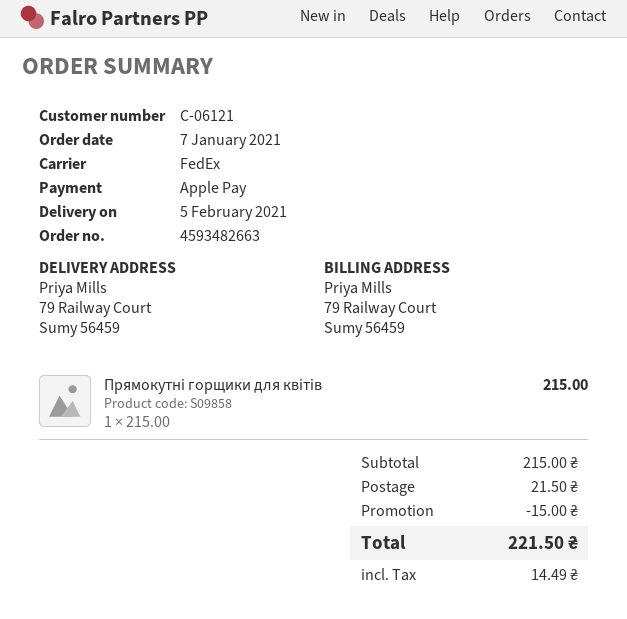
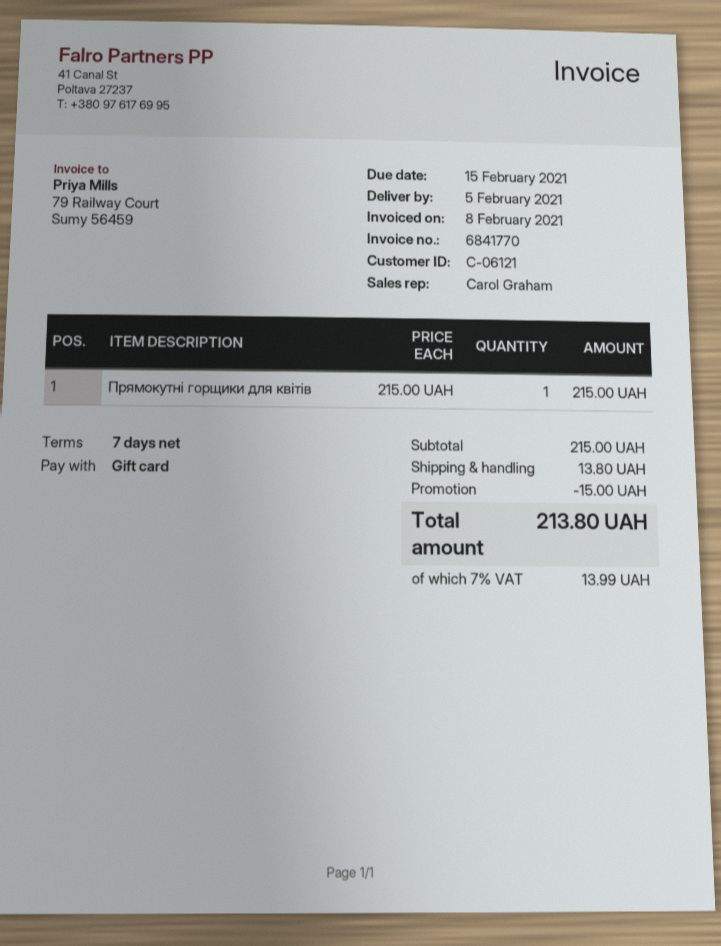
payment method: Apple Pay -> gift card
shipping: 21.50 -> 13.80
tax: 14.49 -> 13.99
total: 221.50 -> 213.80

